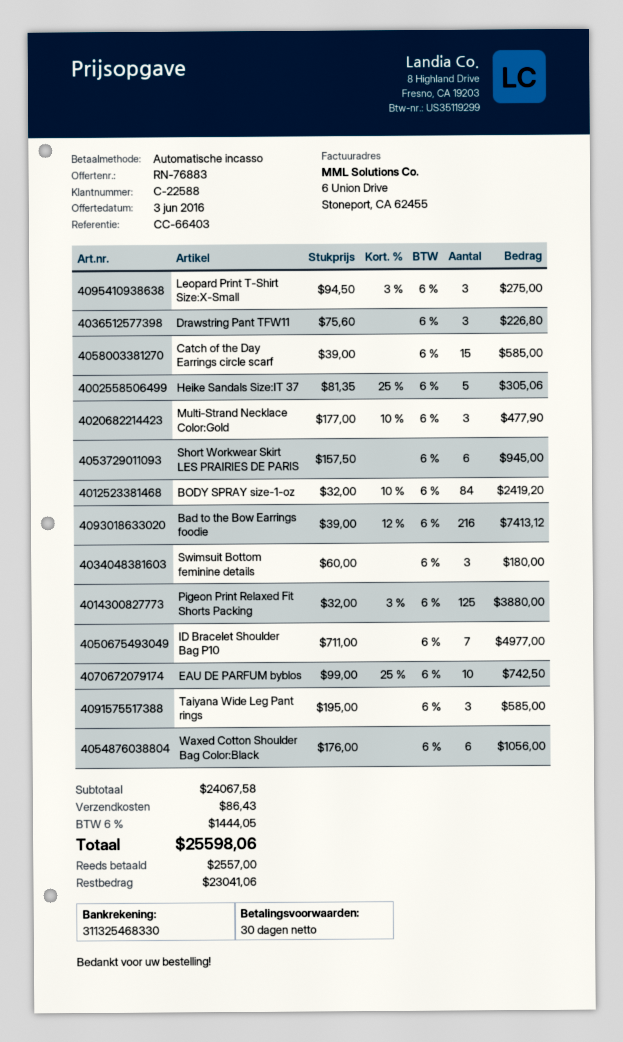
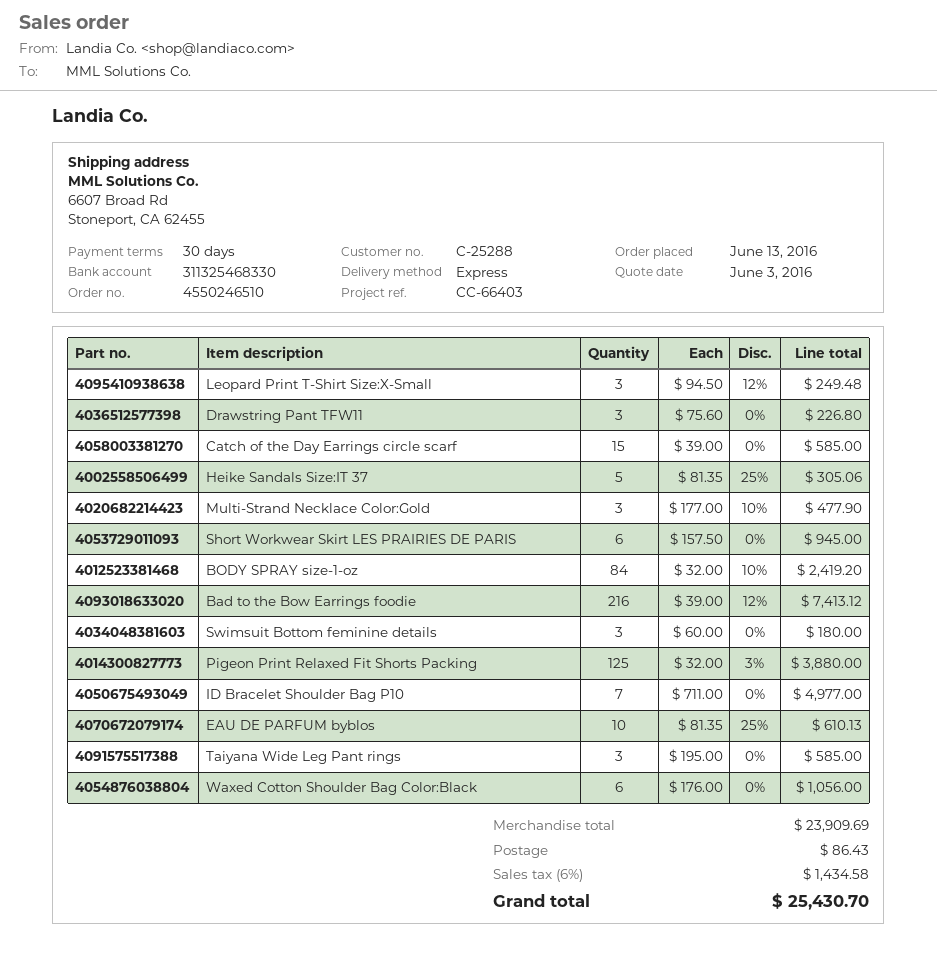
customer number: C-22588 -> C-25288
Leopard Print T-Shirt Size:X-Small: 3 x 94.50 - 3% = 275.00 -> 3 x 94.50 - 12% = 249.48
EAU DE PARFUM byblos: 10 x 99.00 - 25% = 742.50 -> 10 x 81.35 - 25% = 610.13
subtotal: 24067.58 -> 23909.69
tax: 6% = 1444.05 -> 6% = 1434.58
total: 25598.06 -> 25430.70

